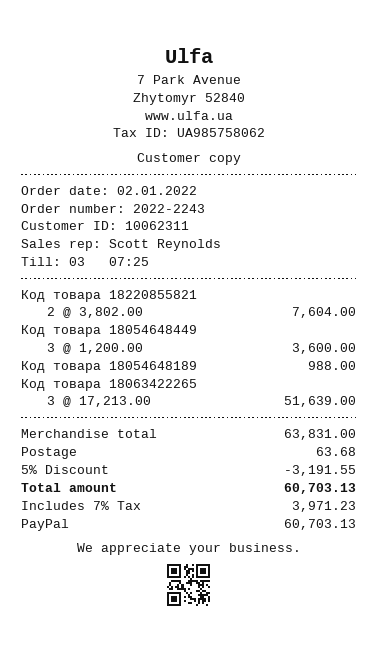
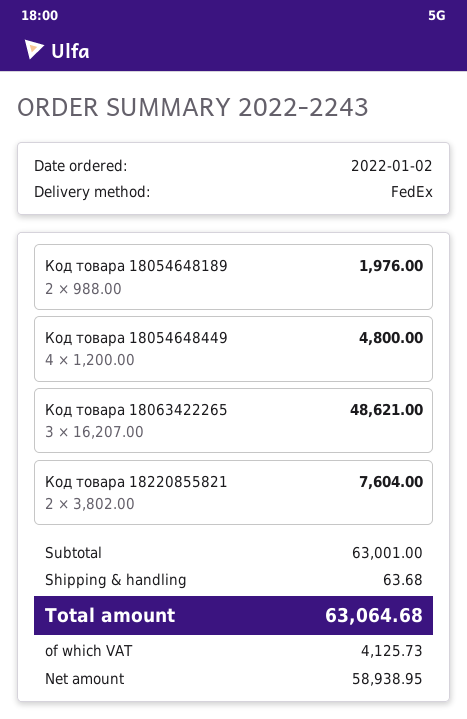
Код товара 18054648449: 3 x 1200.00 = 3600.00 -> 4 x 1200.00 = 4800.00
Код товара 18054648189: 1 x 988.00 = 988.00 -> 2 x 988.00 = 1976.00
Код товара 18063422265: 3 x 17213.00 = 51639.00 -> 3 x 16207.00 = 48621.00
subtotal: 63831.00 -> 63001.00
discount: 5% = 3191.55 -> none
tax: 3971.23 -> 4125.73
total: 60703.13 -> 63064.68

